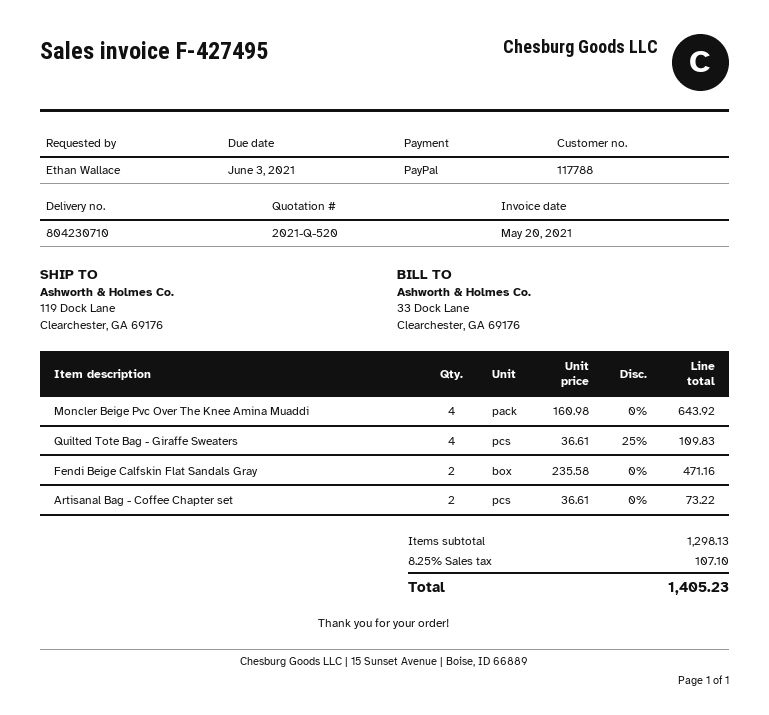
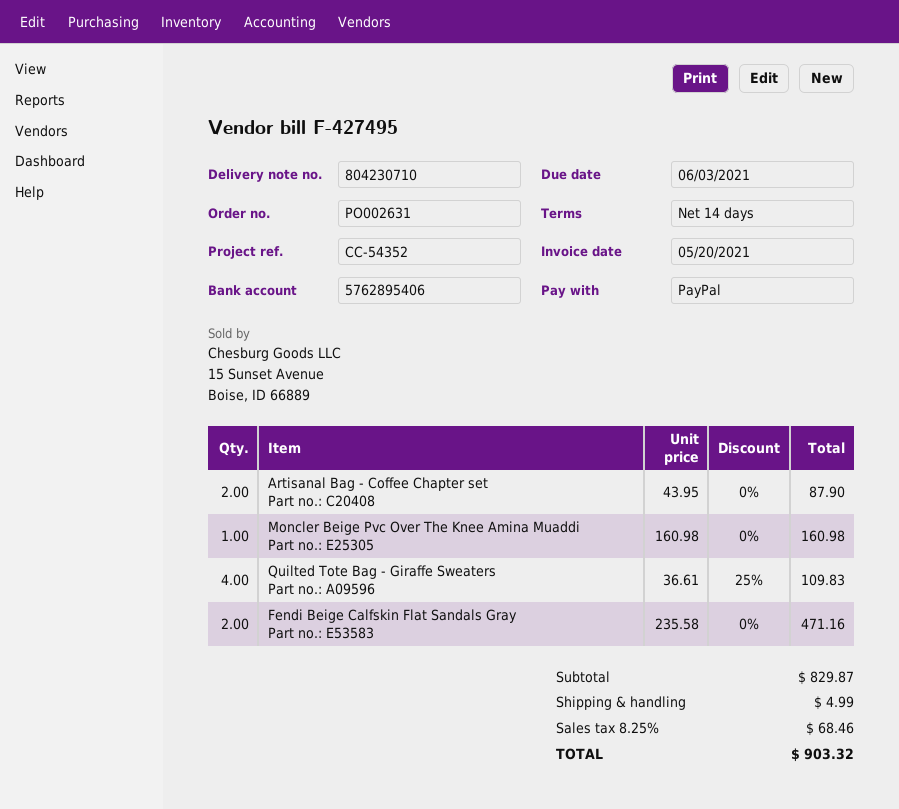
Moncler Beige Pvc Over The Knee Amina Muaddi: 4 x 160.98 = 643.92 -> 1 x 160.98 = 160.98
Artisanal Bag - Coffee Chapter set: 2 x 36.61 = 73.22 -> 2 x 43.95 = 87.90
subtotal: 1298.13 -> 829.87
shipping: none -> 4.99
tax: 8.25% = 107.10 -> 8.25% = 68.46
total: 1405.23 -> 903.32

